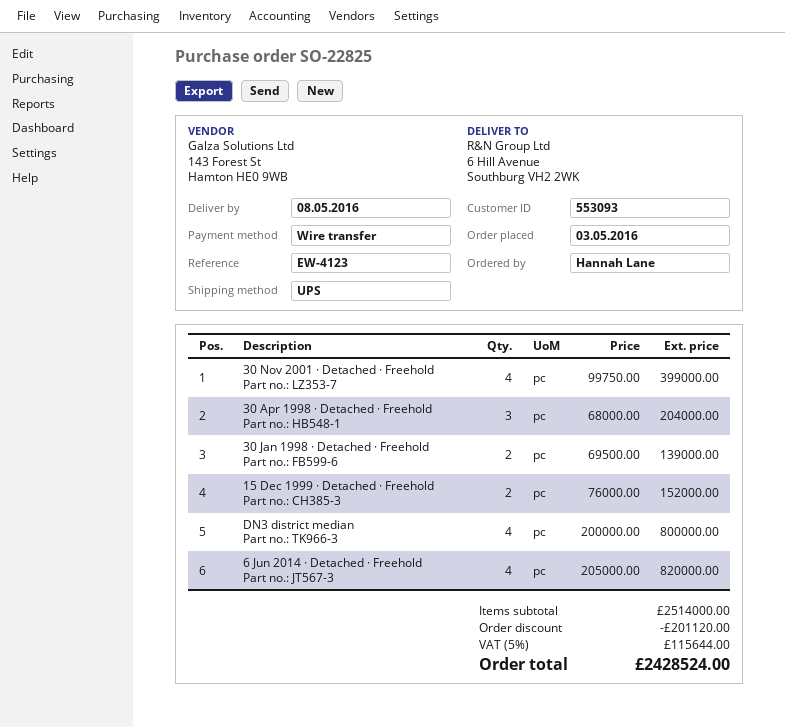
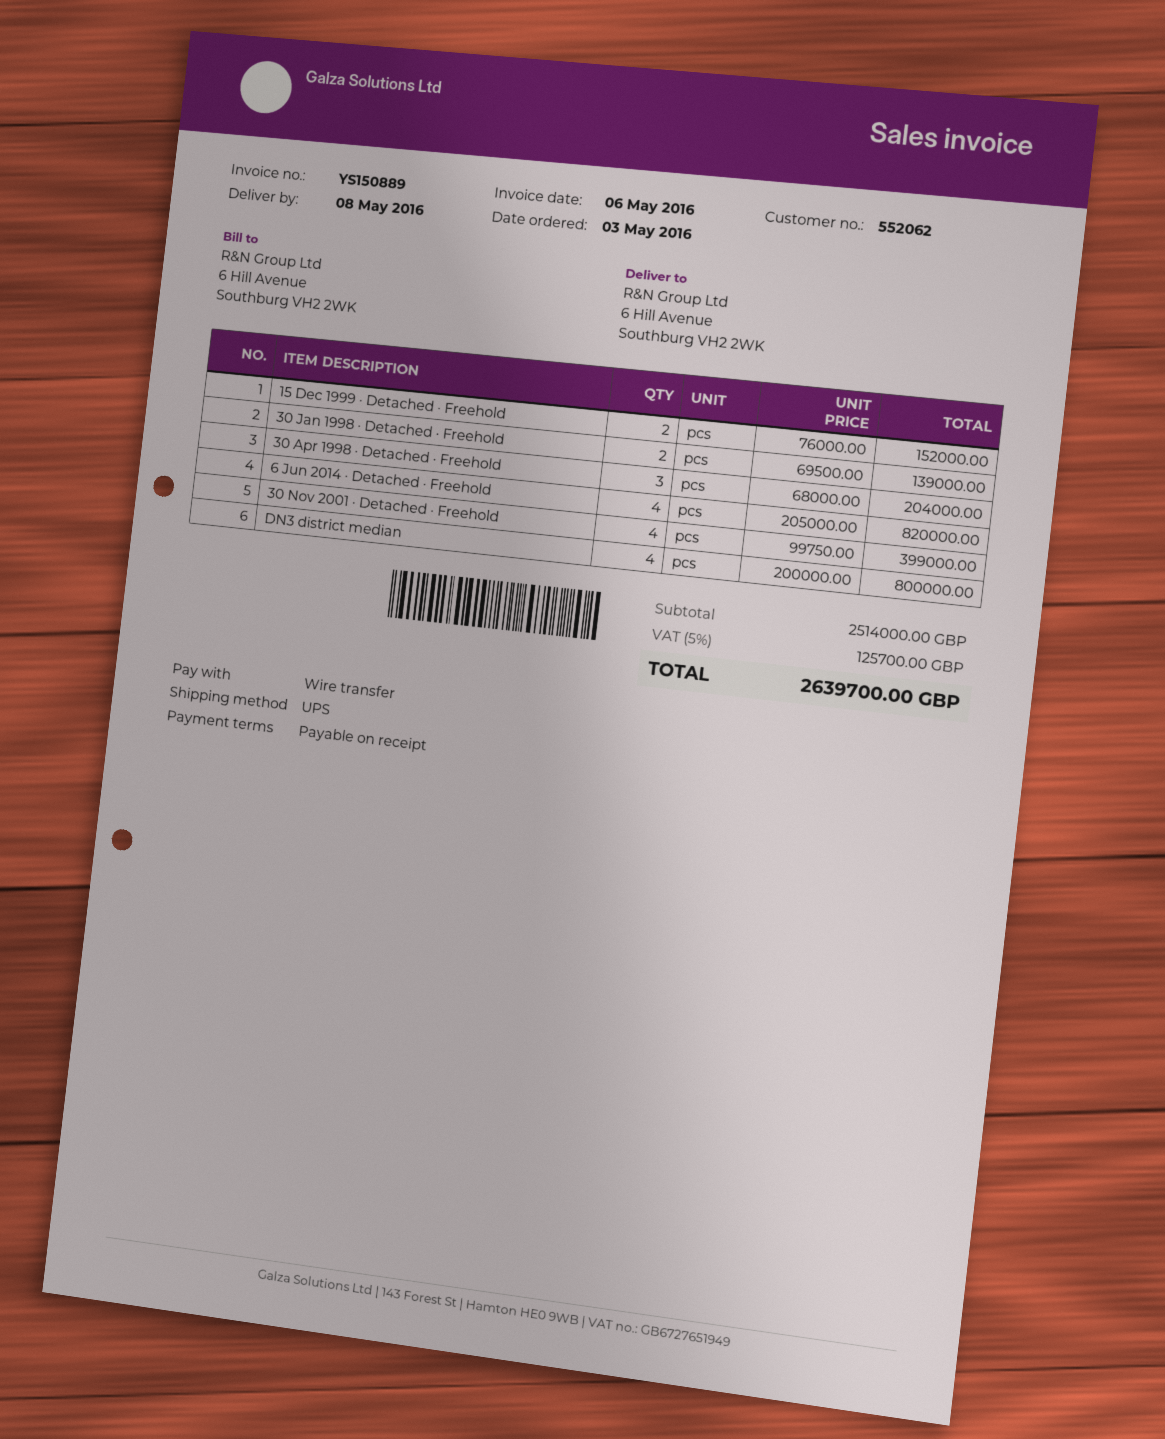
customer number: 553093 -> 552062
discount: 201120.00 -> none
tax: 5% = 115644.00 -> 5% = 125700.00
total: 2428524.00 -> 2639700.00

